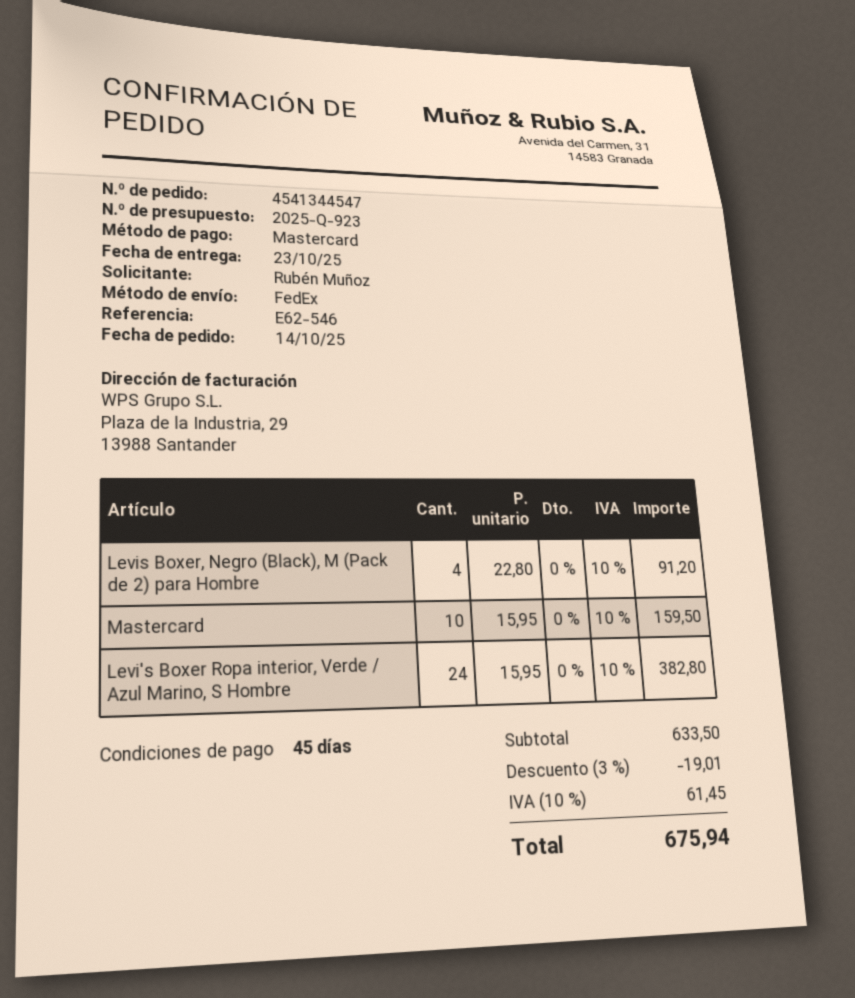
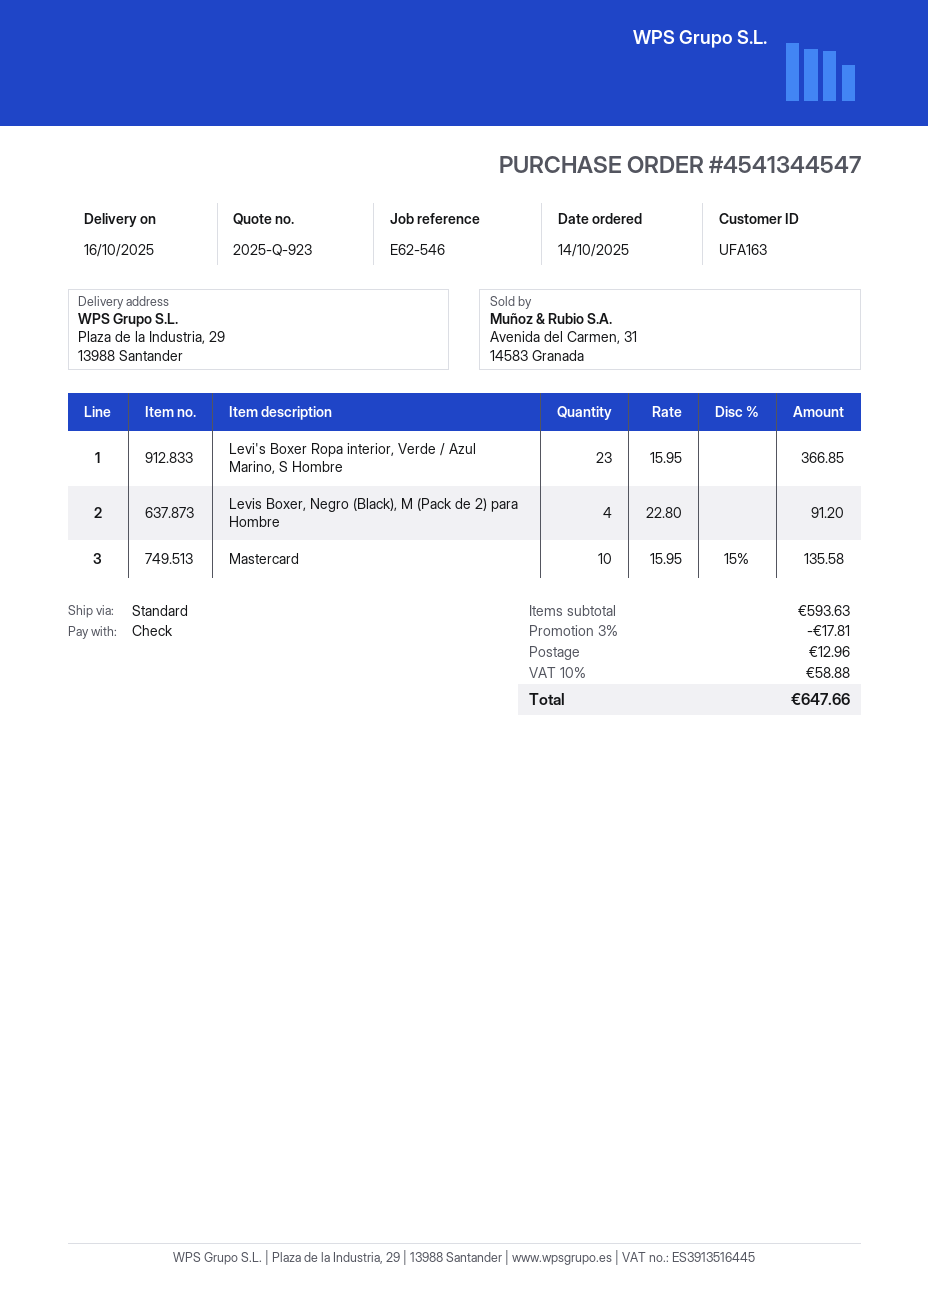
delivery date: 2025-10-23 -> 2025-10-16
payment method: Mastercard -> cheque
shipping method: FedEx -> standard
Mastercard: 10 x 15.95 = 159.50 -> 10 x 15.95 - 15% = 135.58
Levi's Boxer Ropa interior, Verde / Azul Marino, S Hombre: 24 x 15.95 = 382.80 -> 23 x 15.95 = 366.85
subtotal: 633.50 -> 593.63
discount: 3% = 19.01 -> 3% = 17.81
shipping: none -> 12.96
tax: 10% = 61.45 -> 10% = 58.88
total: 675.94 -> 647.66

